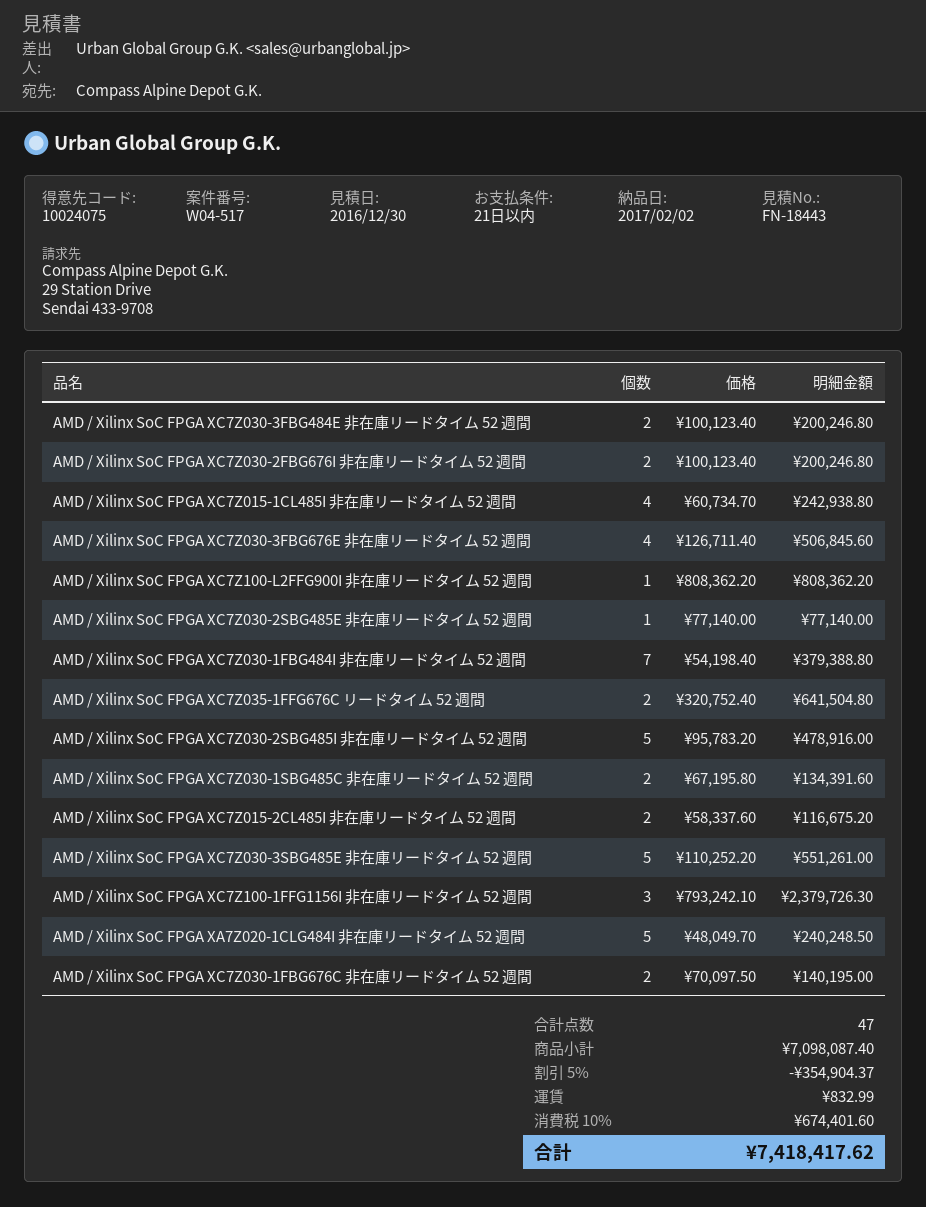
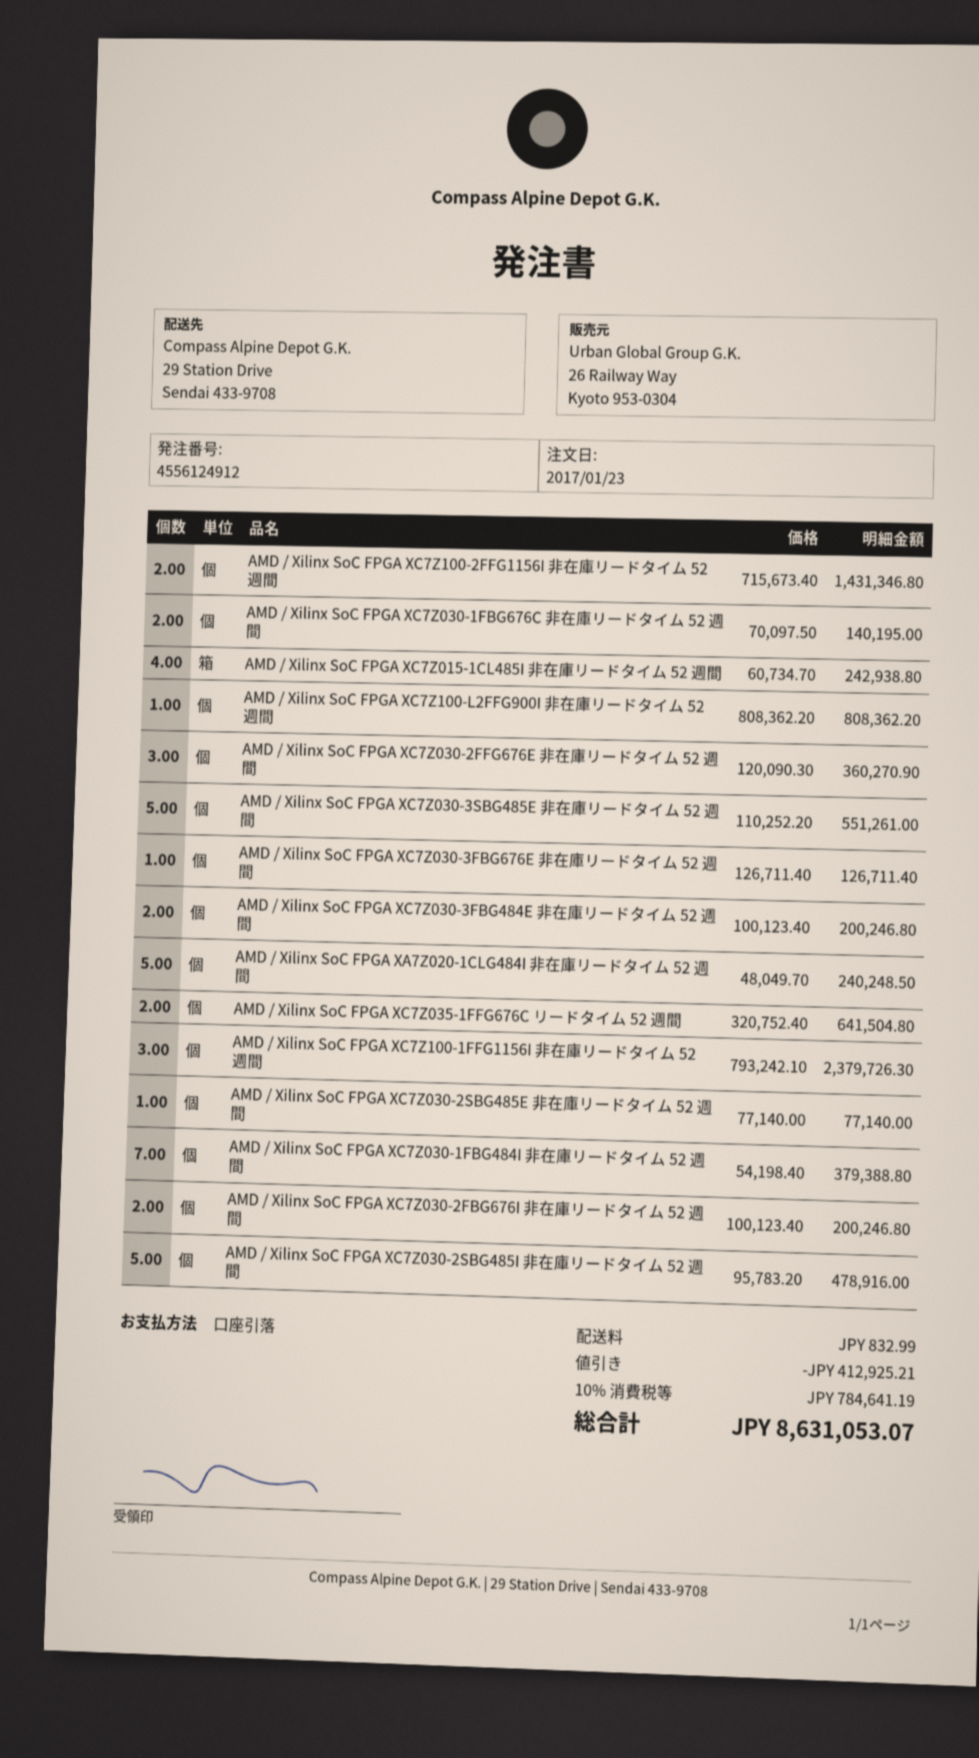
AMD / Xilinx SoC FPGA XC7Z030-3FBG676E 非在庫リードタイム 52 週間: 4 x 126711.40 = 506845.60 -> 1 x 126711.40 = 126711.40
AMD / Xilinx SoC FPGA XC7Z030-1SBG485C 非在庫リードタイム 52 週間: 2 x 67195.80 = 134391.60 -> none
AMD / Xilinx SoC FPGA XC7Z015-2CL485I 非在庫リードタイム 52 週間: 2 x 58337.60 = 116675.20 -> none
AMD / Xilinx SoC FPGA XC7Z100-2FFG1156I 非在庫リードタイム 52 週間: none -> 2 x 715673.40 = 1431346.80
AMD / Xilinx SoC FPGA XC7Z030-2FFG676E 非在庫リードタイム 52 週間: none -> 3 x 120090.30 = 360270.90
discount: 354904.37 -> 412925.21
tax: 10% = 674401.60 -> 10% = 784641.19
total: 7418417.62 -> 8631053.07

